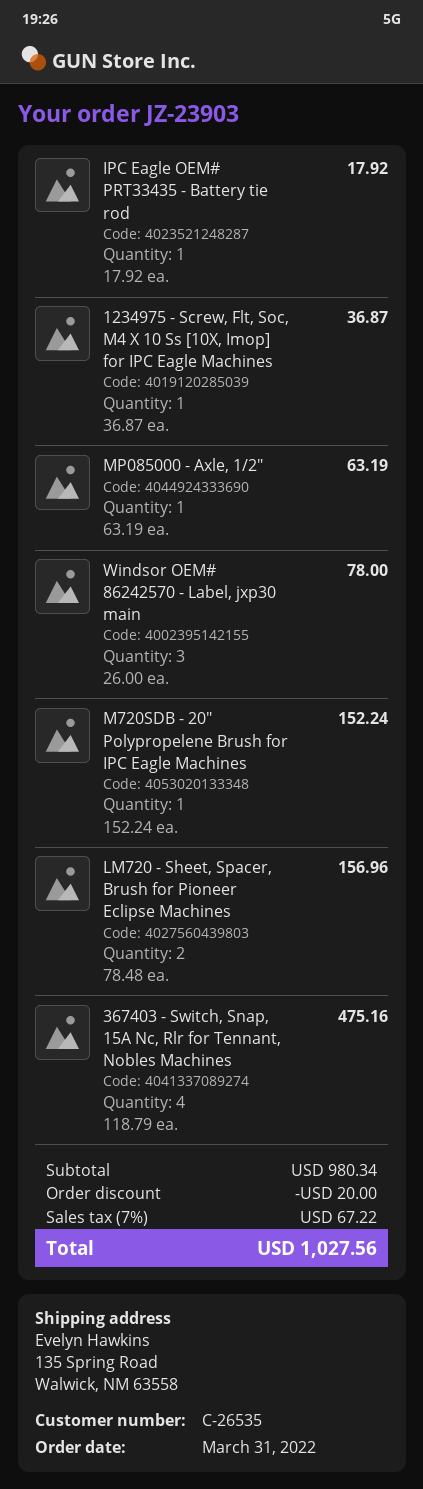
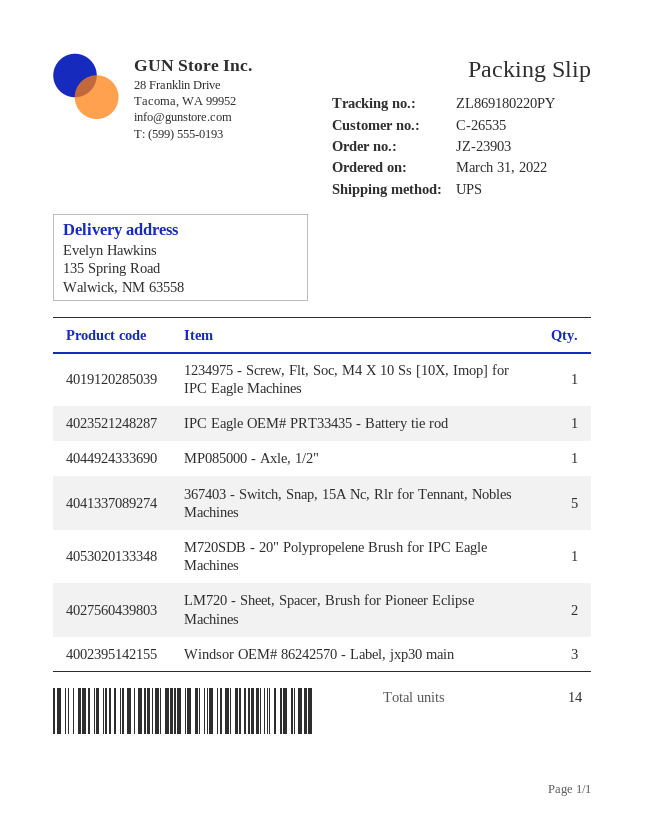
367403 - Switch, Snap, 15A Nc, Rlr for Tennant, Nobles Machines: 4 -> 5

